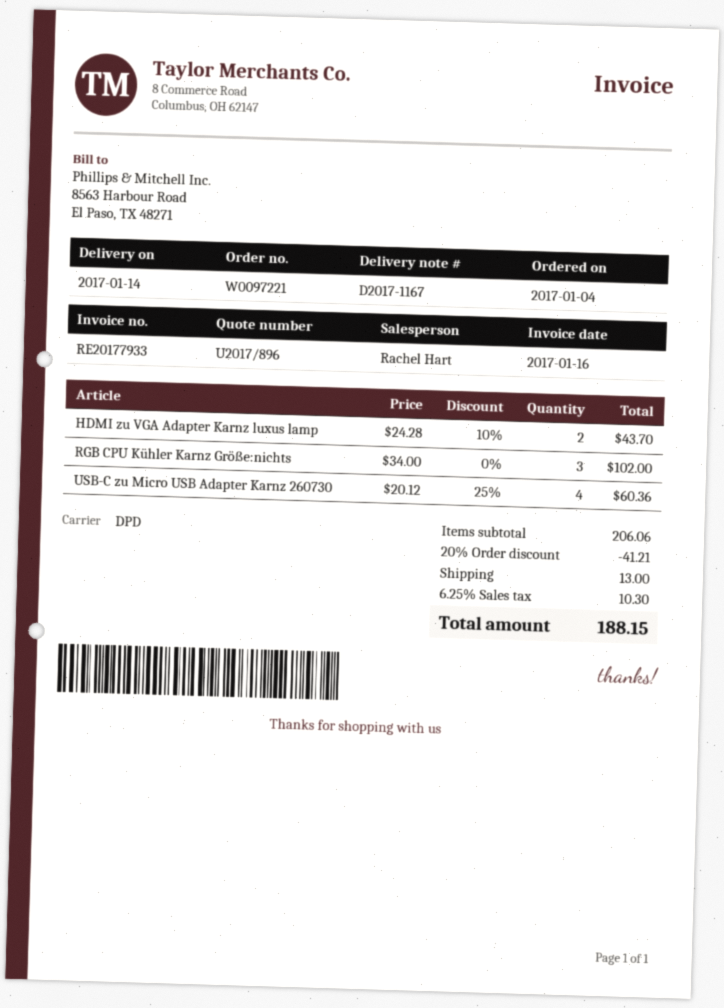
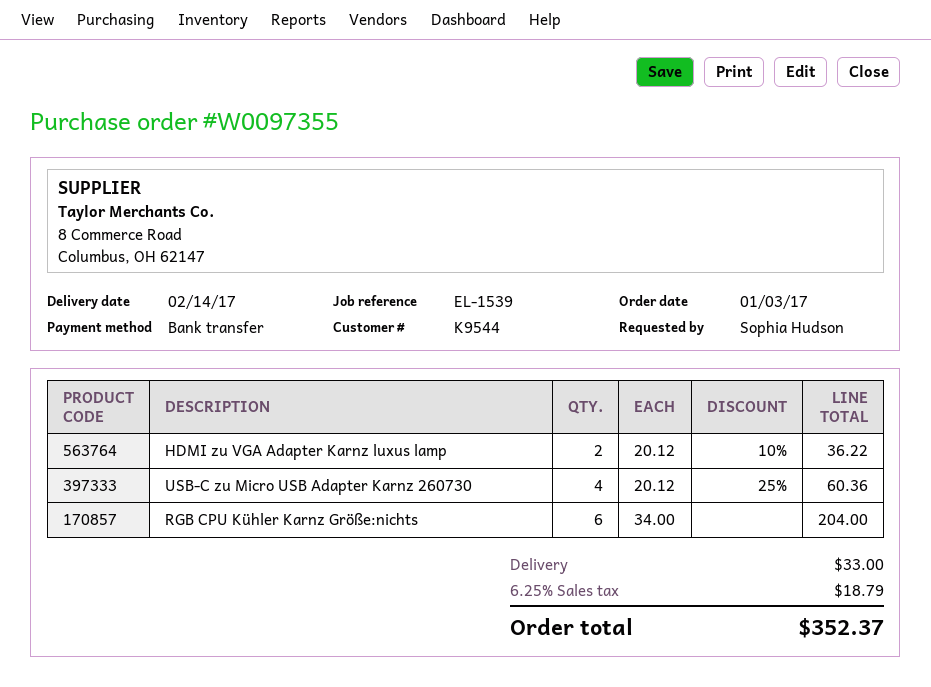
order number: W0097221 -> W0097355
order date: 2017-01-04 -> 2017-01-03
delivery date: 2017-01-14 -> 2017-02-14
HDMI zu VGA Adapter Karnz luxus lamp: 2 x 24.28 - 10% = 43.70 -> 2 x 20.12 - 10% = 36.22
RGB CPU Kühler Karnz Größe:nichts: 3 x 34.00 = 102.00 -> 6 x 34.00 = 204.00
discount: 20% = 41.21 -> none
shipping: 13.00 -> 33.00
tax: 6.25% = 10.30 -> 6.25% = 18.79
total: 188.15 -> 352.37

